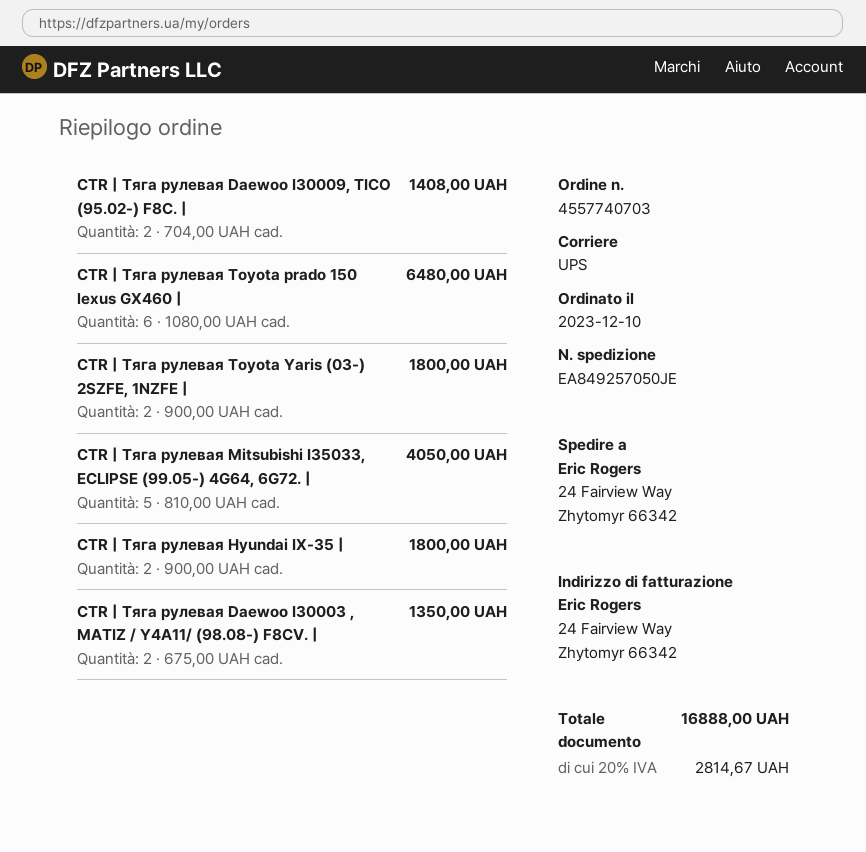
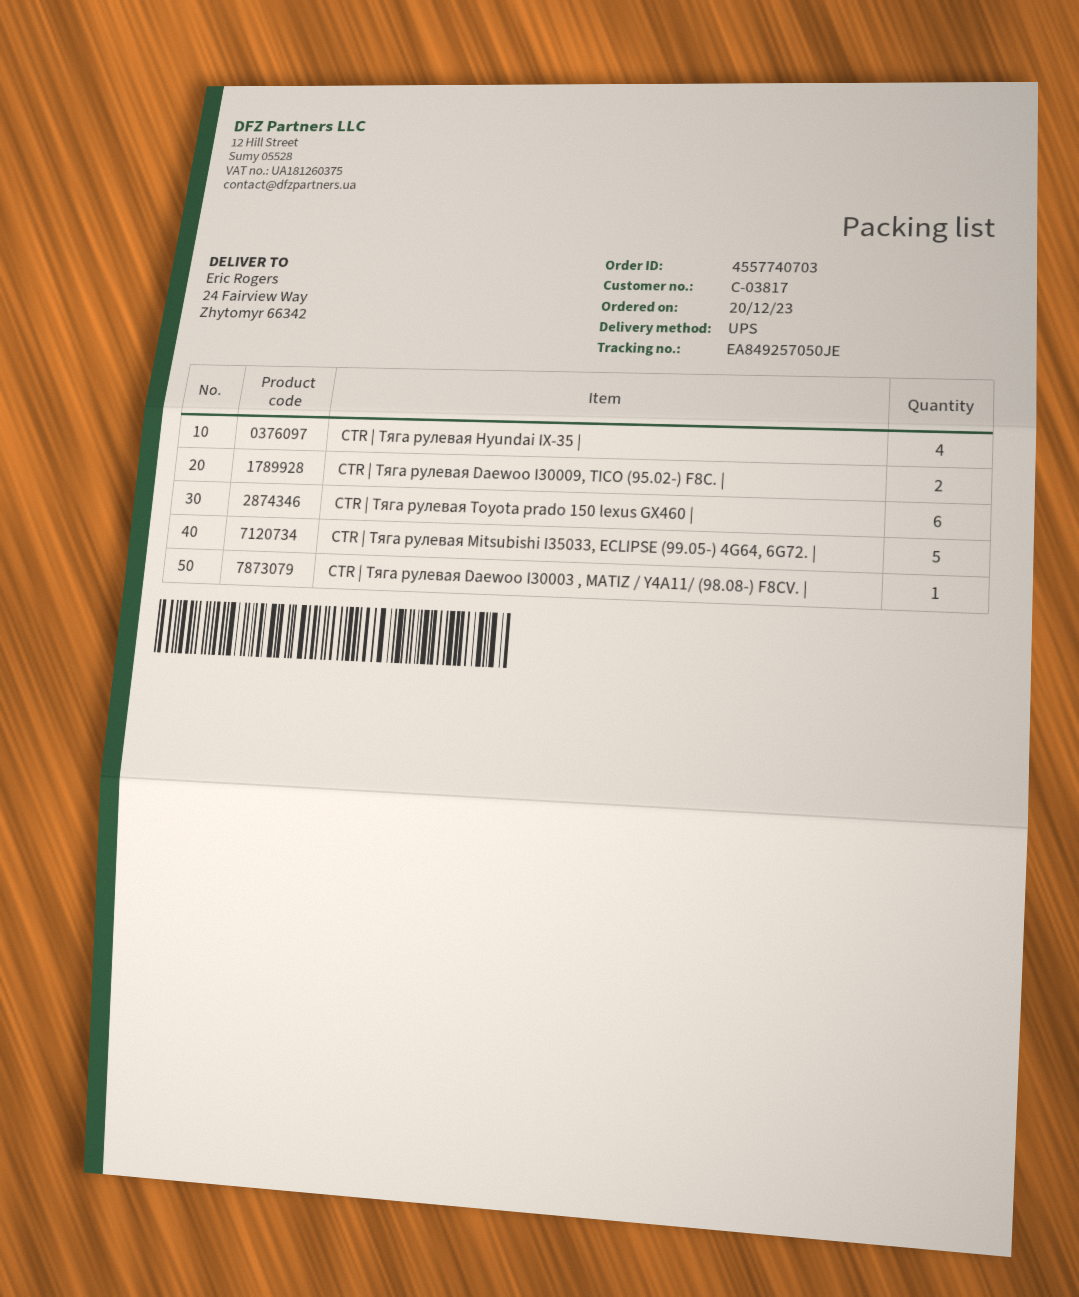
order date: 2023-12-10 -> 2023-12-20
CTR | Тяга рулевая Toyota Yaris (03-) 2SZFE, 1NZFE |: 2 -> none
CTR | Тяга рулевая Hyundai IX-35 |: 2 -> 4
CTR | Тяга рулевая Daewoo I30003 , MATIZ / Y4A11/ (98.08-) F8CV. |: 2 -> 1

